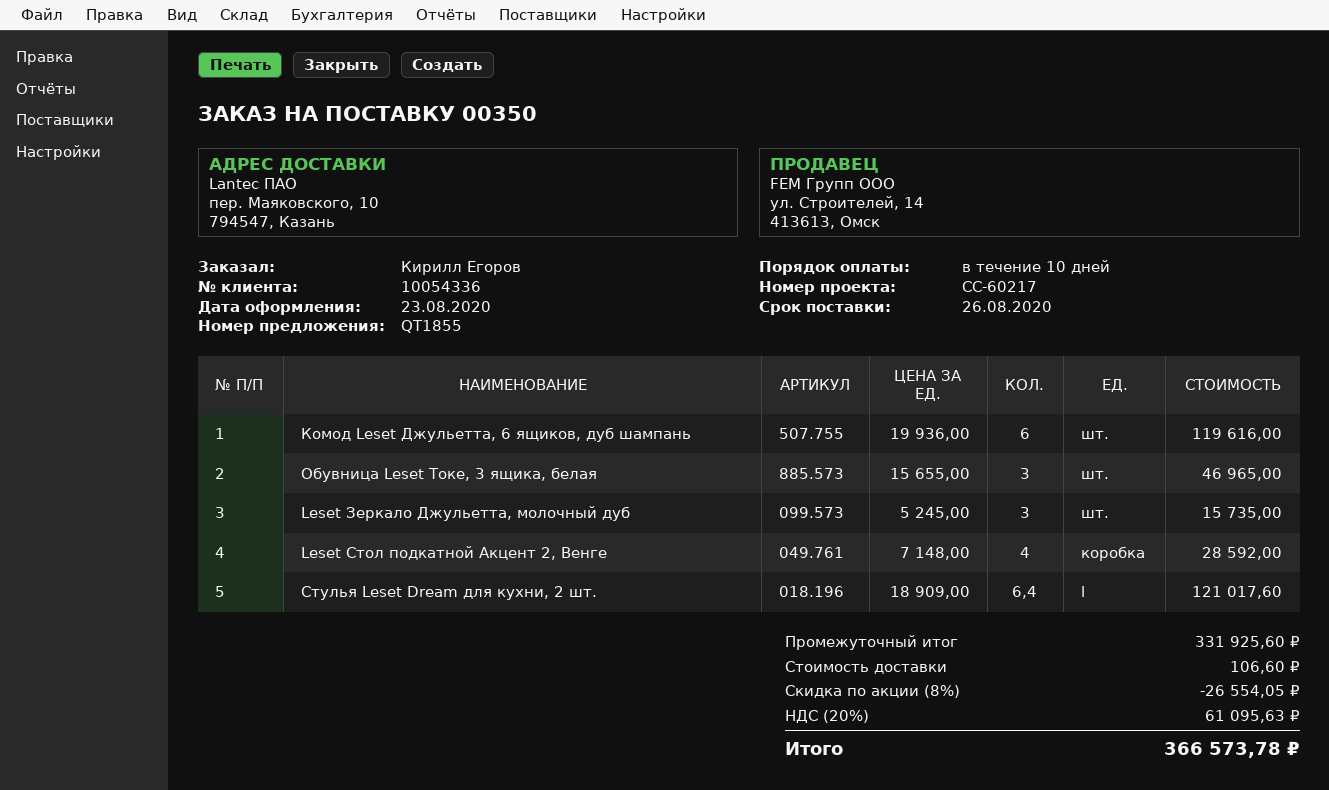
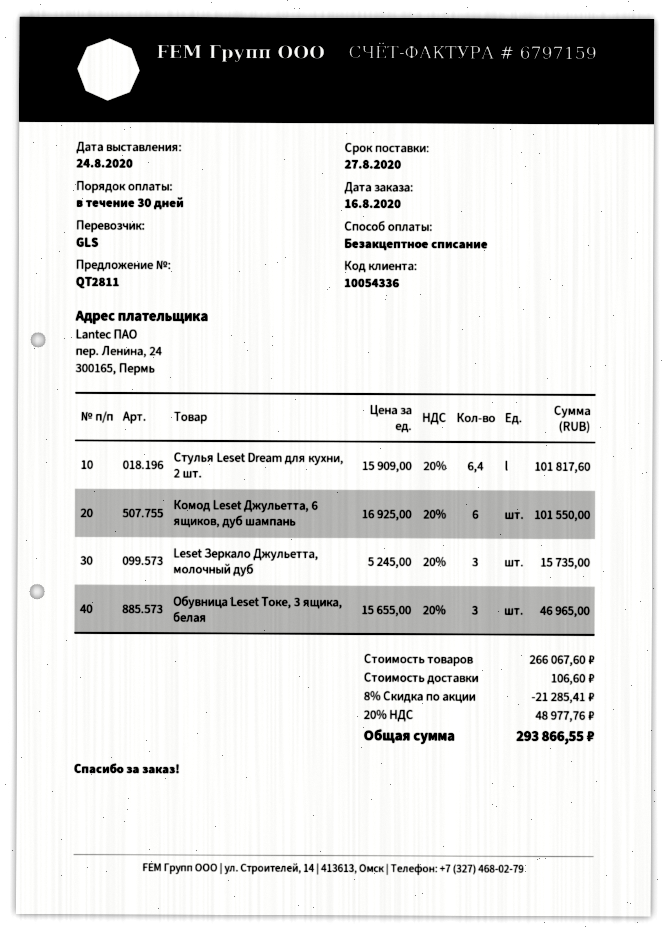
quote number: QT1855 -> QT2811
order date: 2020-08-23 -> 2020-08-16
delivery date: 2020-08-26 -> 2020-08-27
payment terms: 10 days -> 30 days
Комод Leset Джульетта, 6 ящиков, дуб шампань: 6 x 19936.00 = 119616.00 -> 6 x 16925.00 = 101550.00
Leset Стол подкатной Акцент 2, Венге: 4 x 7148.00 = 28592.00 -> none
Стулья Leset Dream для кухни, 2 шт.: 6.4 x 18909.00 = 121017.60 -> 6.4 x 15909.00 = 101817.60
subtotal: 331925.60 -> 266067.60
discount: 8% = 26554.05 -> 8% = 21285.41
tax: 20% = 61095.63 -> 20% = 48977.76
total: 366573.78 -> 293866.55

